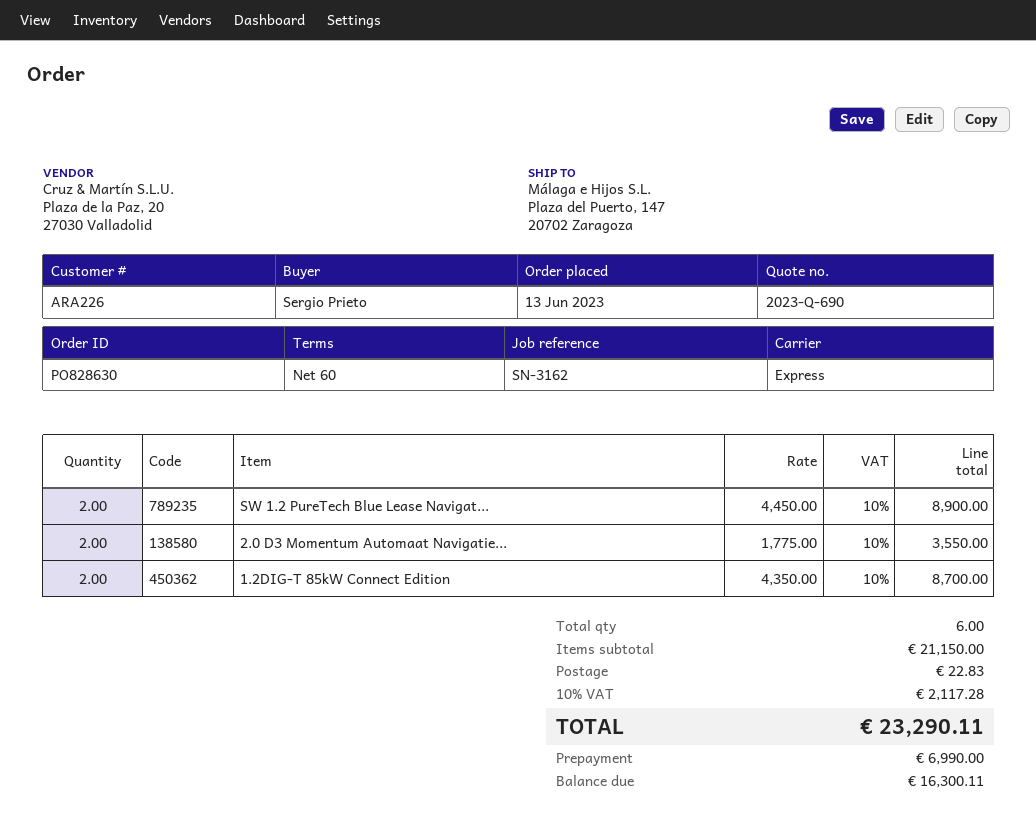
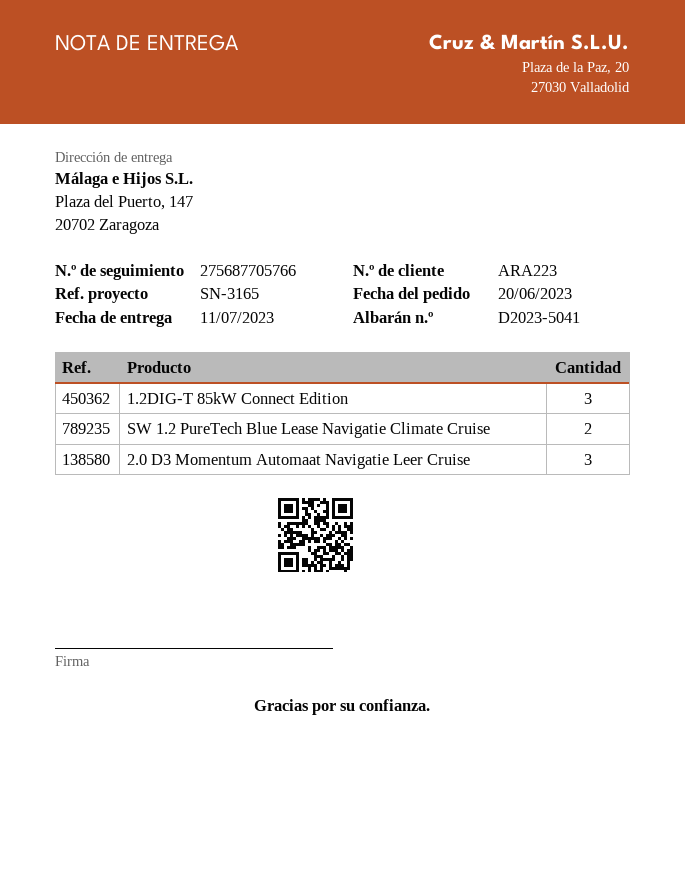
order date: 2023-06-13 -> 2023-06-20
customer number: ARA226 -> ARA223
reference: SN-3162 -> SN-3165
2.0 D3 Momentum Automaat Navigatie...: 2 -> 3
1.2DIG-T 85kW Connect Edition: 2 -> 3

